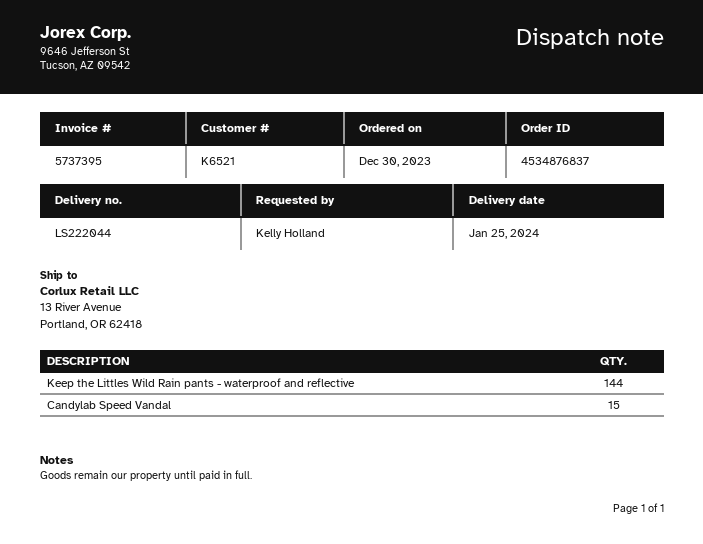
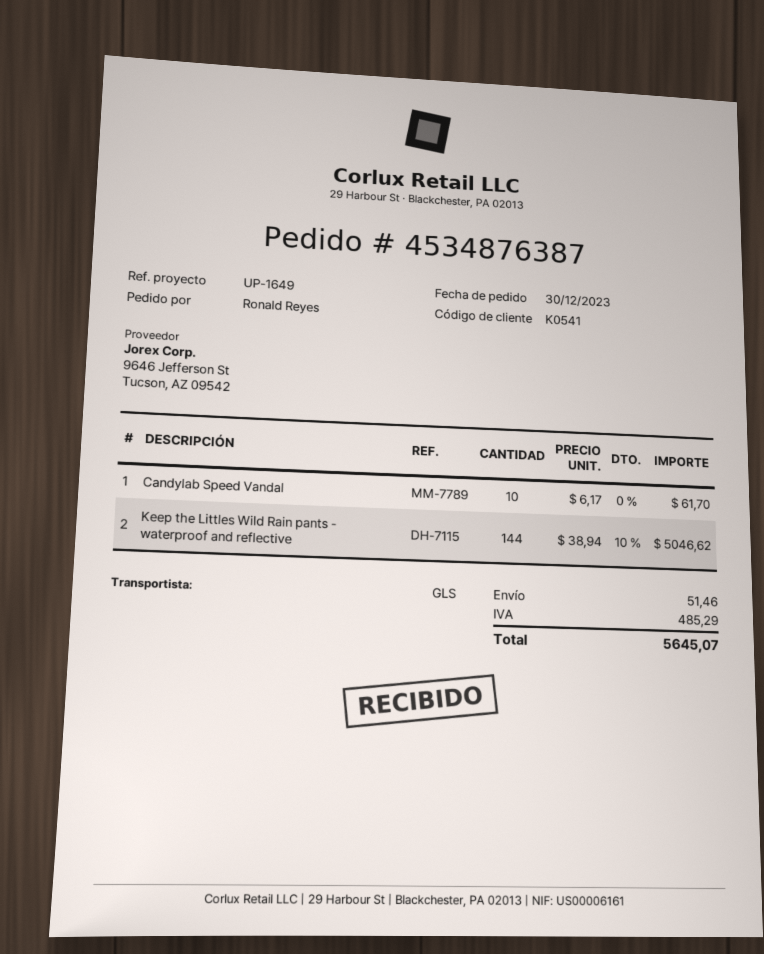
order number: 4534876837 -> 4534876387
customer number: K6521 -> K0541
ordered by: Kelly Holland -> Ronald Reyes
Candylab Speed Vandal: 15 -> 10

